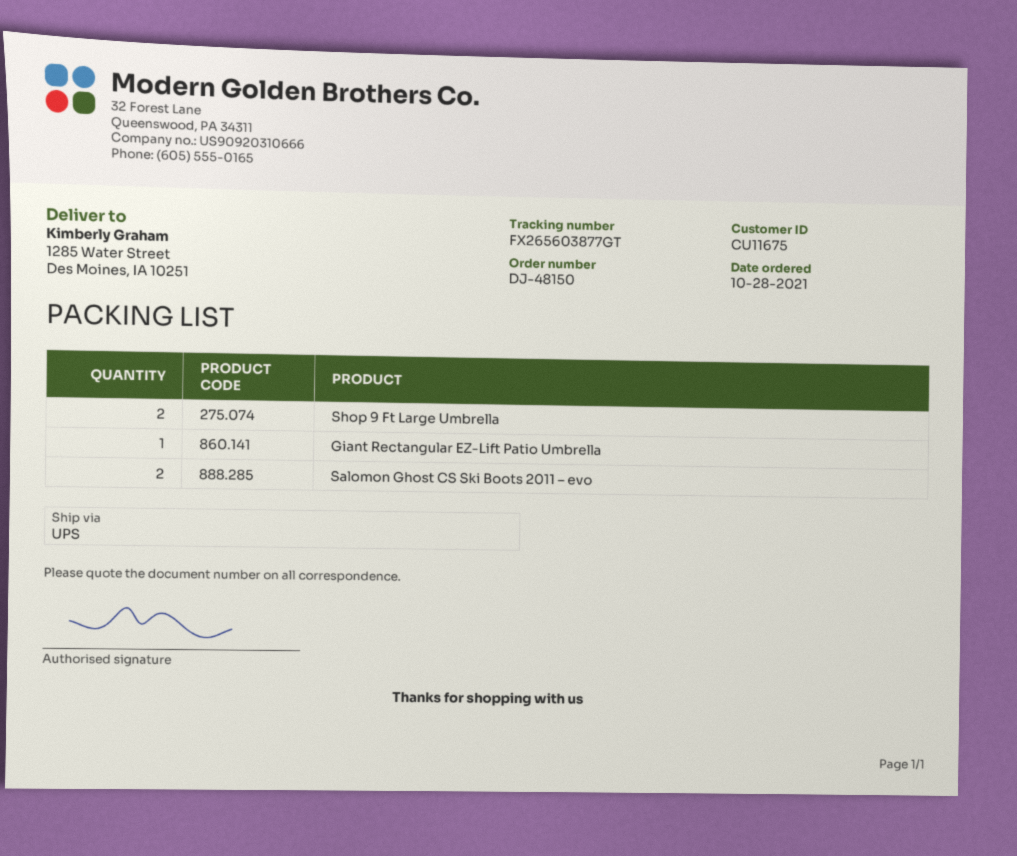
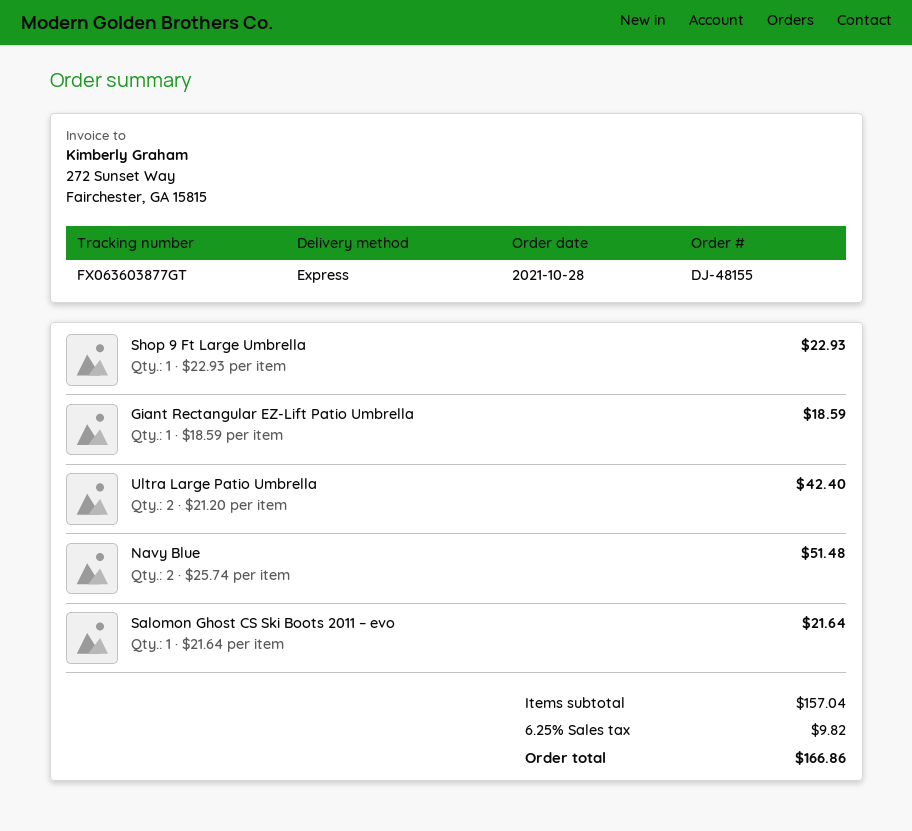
order number: DJ-48150 -> DJ-48155
shipping method: UPS -> express
tracking number: FX265603877GT -> FX063603877GT
Shop 9 Ft Large Umbrella: 2 -> 1
Salomon Ghost CS Ski Boots 2011 – evo: 2 -> 1
Ultra Large Patio Umbrella: none -> 2
Navy Blue: none -> 2

